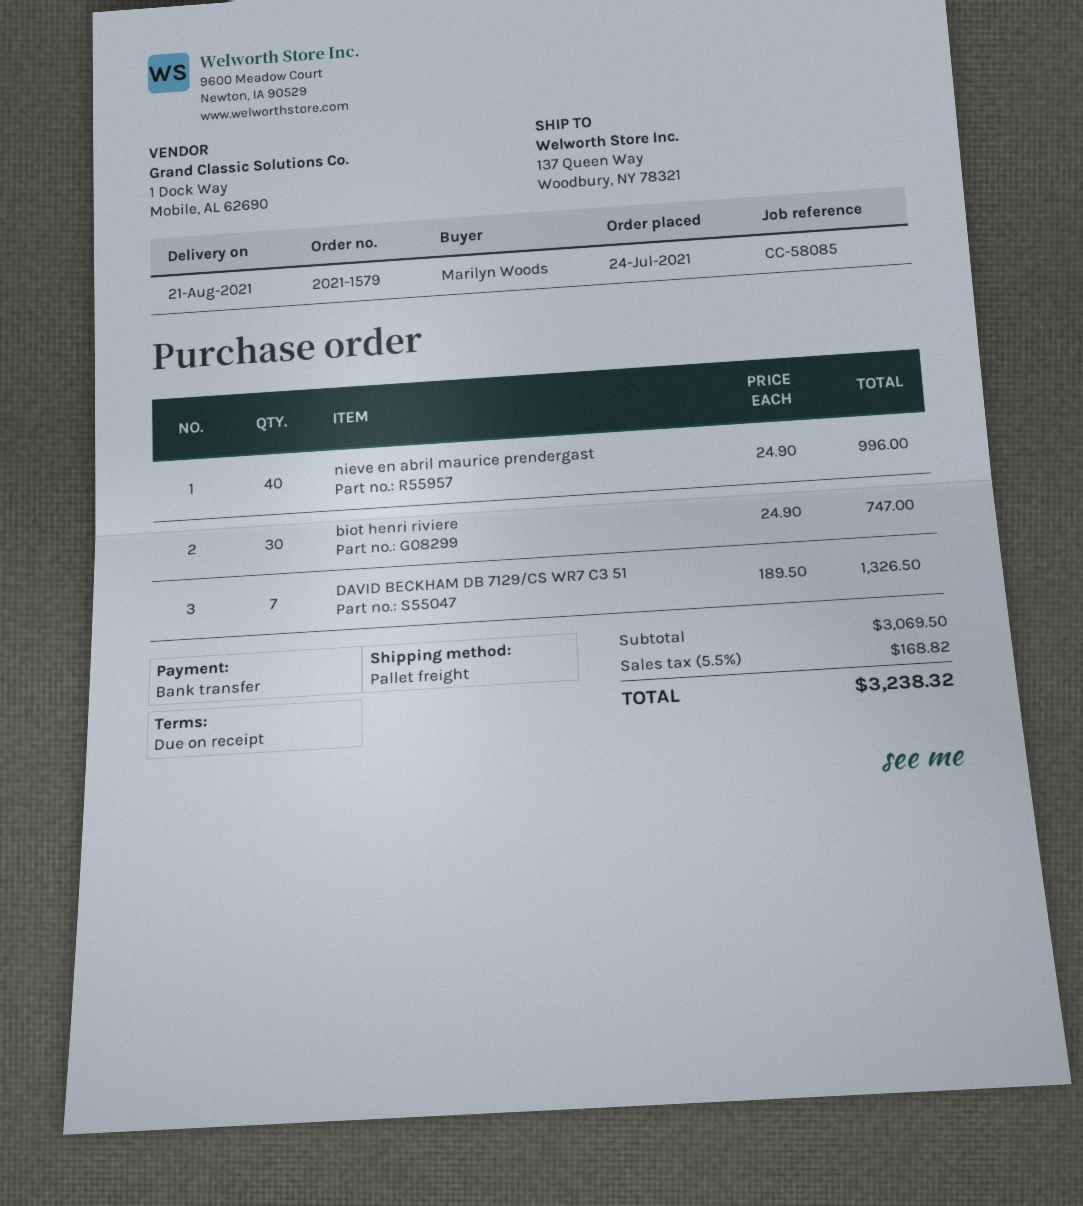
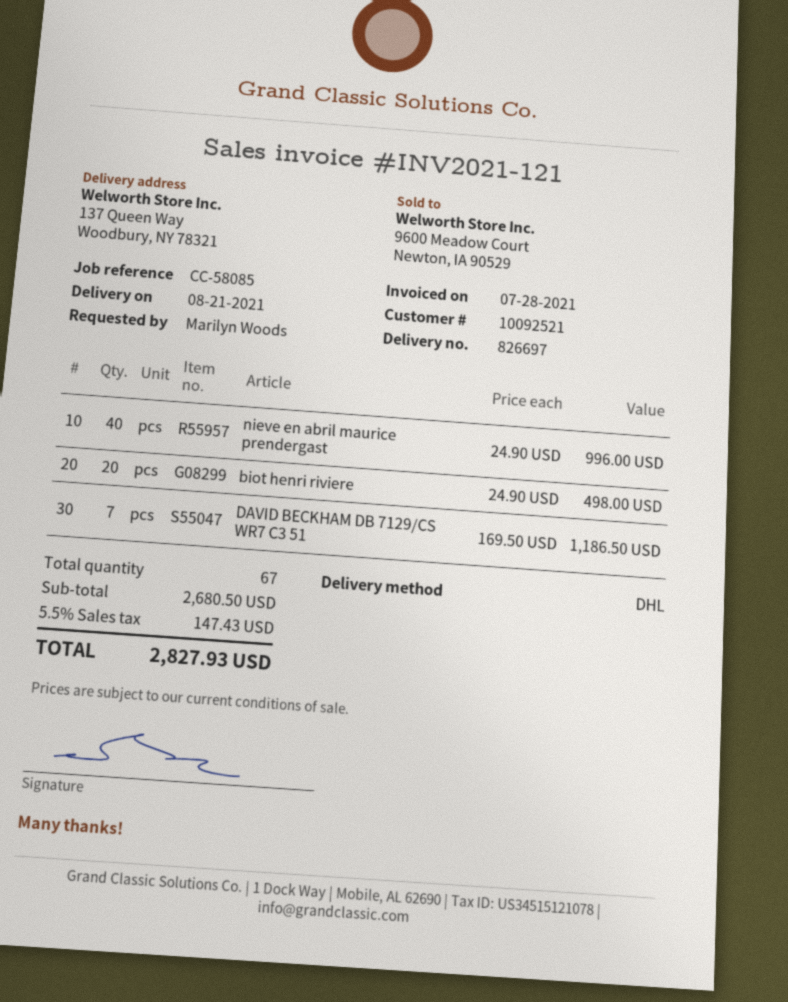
shipping method: pallet freight -> DHL
biot henri riviere: 30 x 24.90 = 747.00 -> 20 x 24.90 = 498.00
DAVID BECKHAM DB 7129/CS WR7 C3 51: 7 x 189.50 = 1326.50 -> 7 x 169.50 = 1186.50
subtotal: 3069.50 -> 2680.50
tax: 5.5% = 168.82 -> 5.5% = 147.43
total: 3238.32 -> 2827.93

